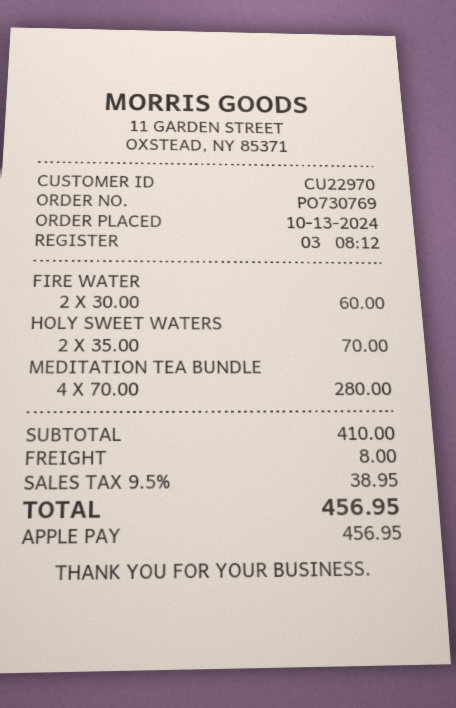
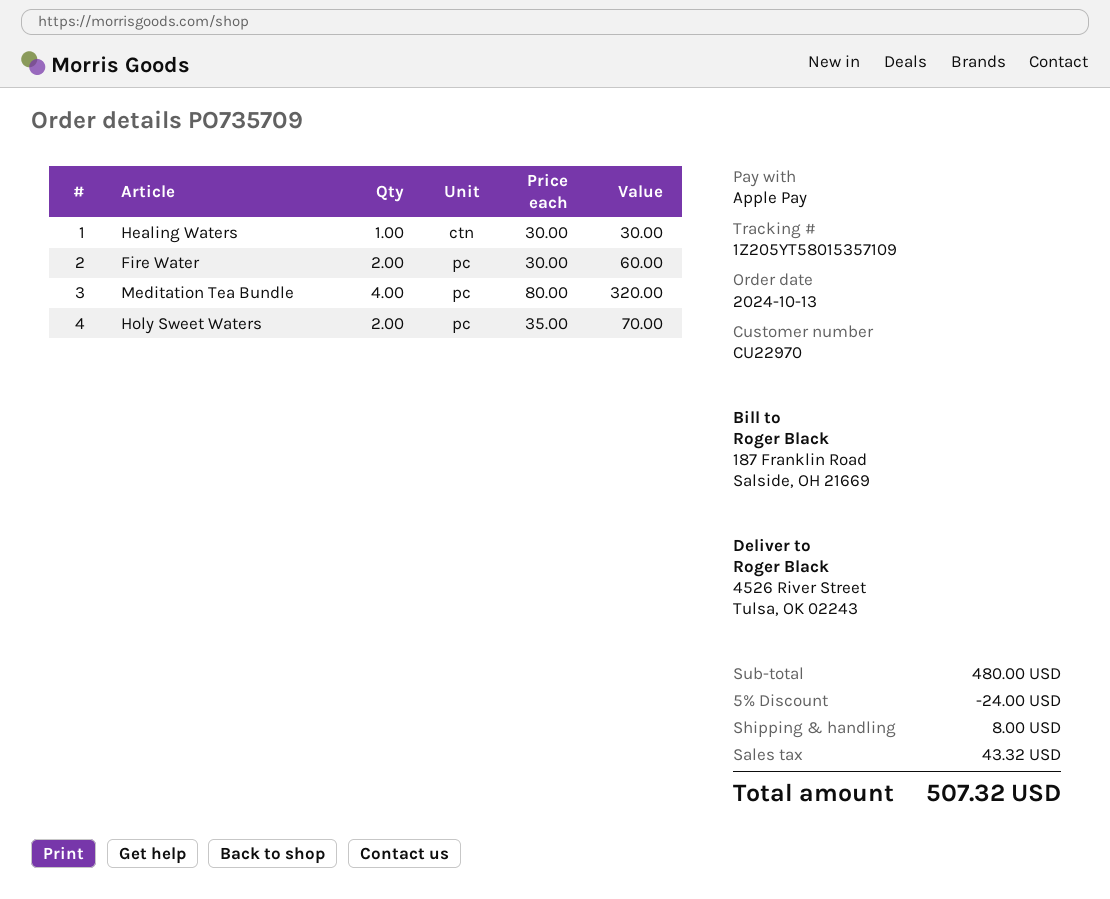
order number: PO730769 -> PO735709
MEDITATION TEA BUNDLE: 4 x 70.00 = 280.00 -> 4 x 80.00 = 320.00
Healing Waters: none -> 1 x 30.00 = 30.00
subtotal: 410.00 -> 480.00
discount: none -> 5% = 24.00
tax: 38.95 -> 43.32
total: 456.95 -> 507.32

